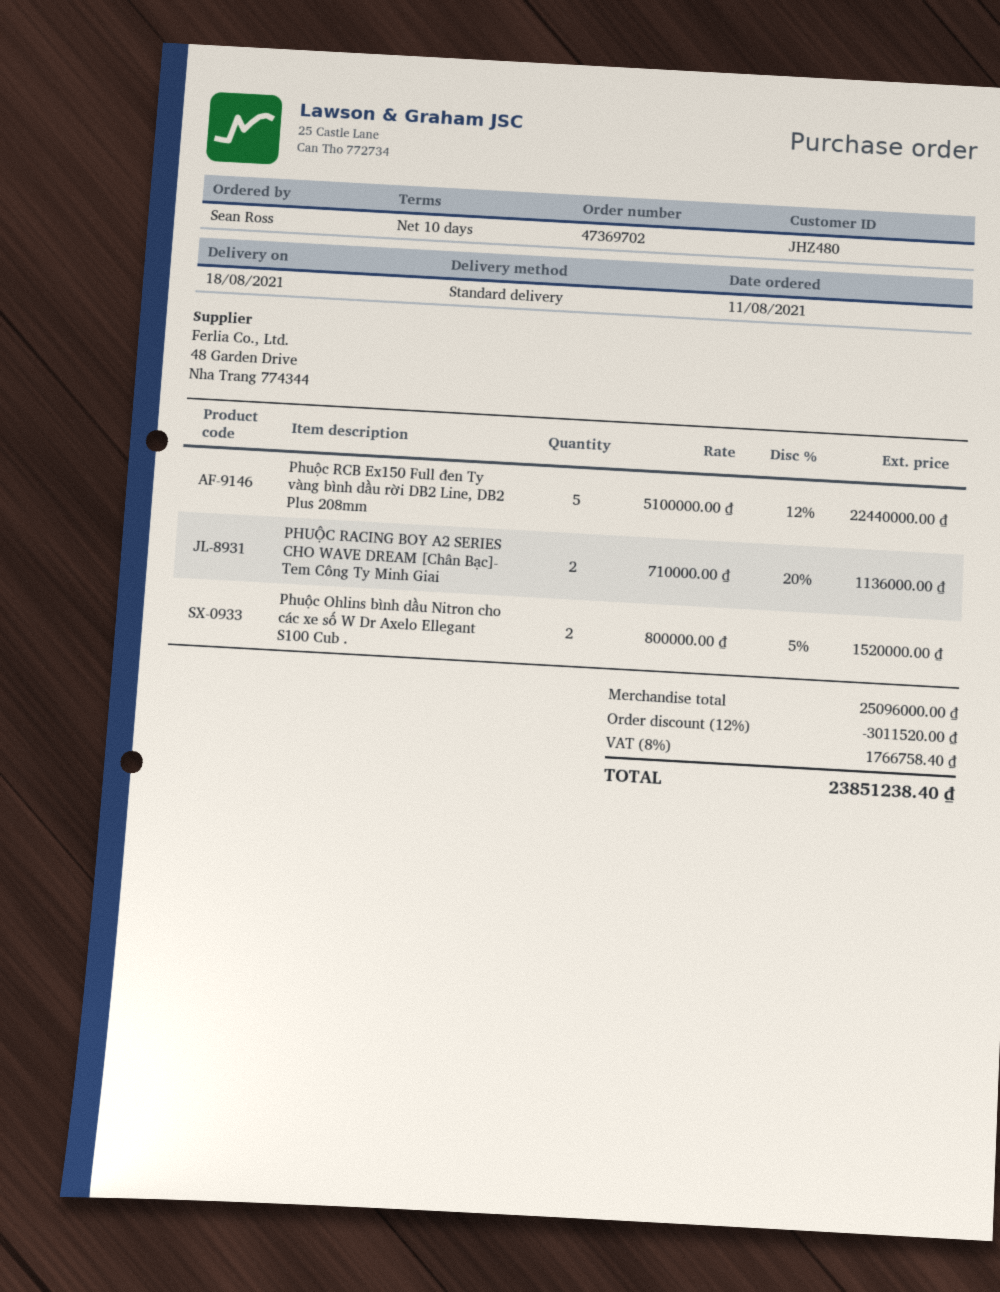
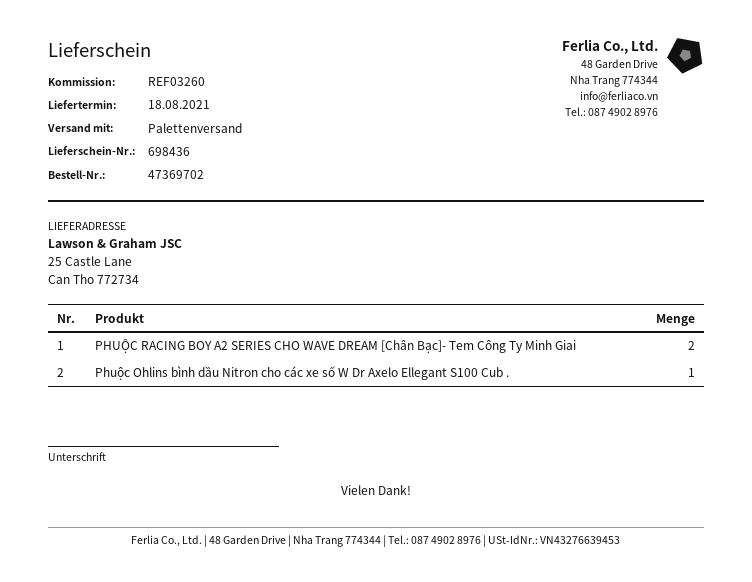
shipping method: standard -> pallet freight
Phuộc RCB Ex150 Full đen Ty vàng bình dầu rời DB2 Line, DB2 Plus 208mm: 5 -> none
Phuộc Ohlins bình dầu Nitron cho các xe số W Dr Axelo Ellegant S100 Cub .: 2 -> 1

